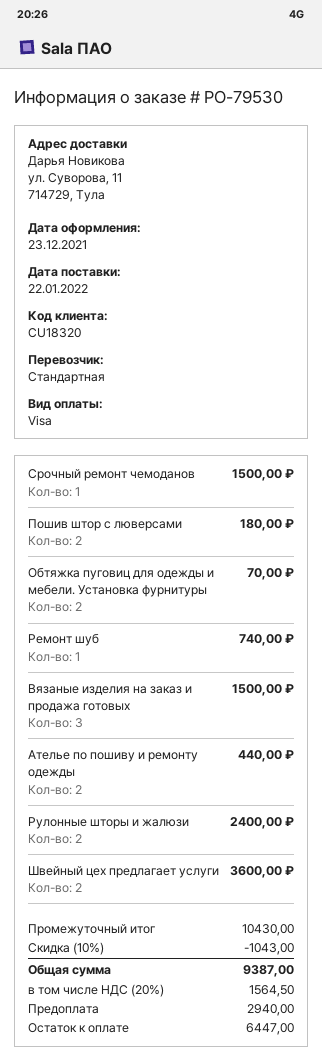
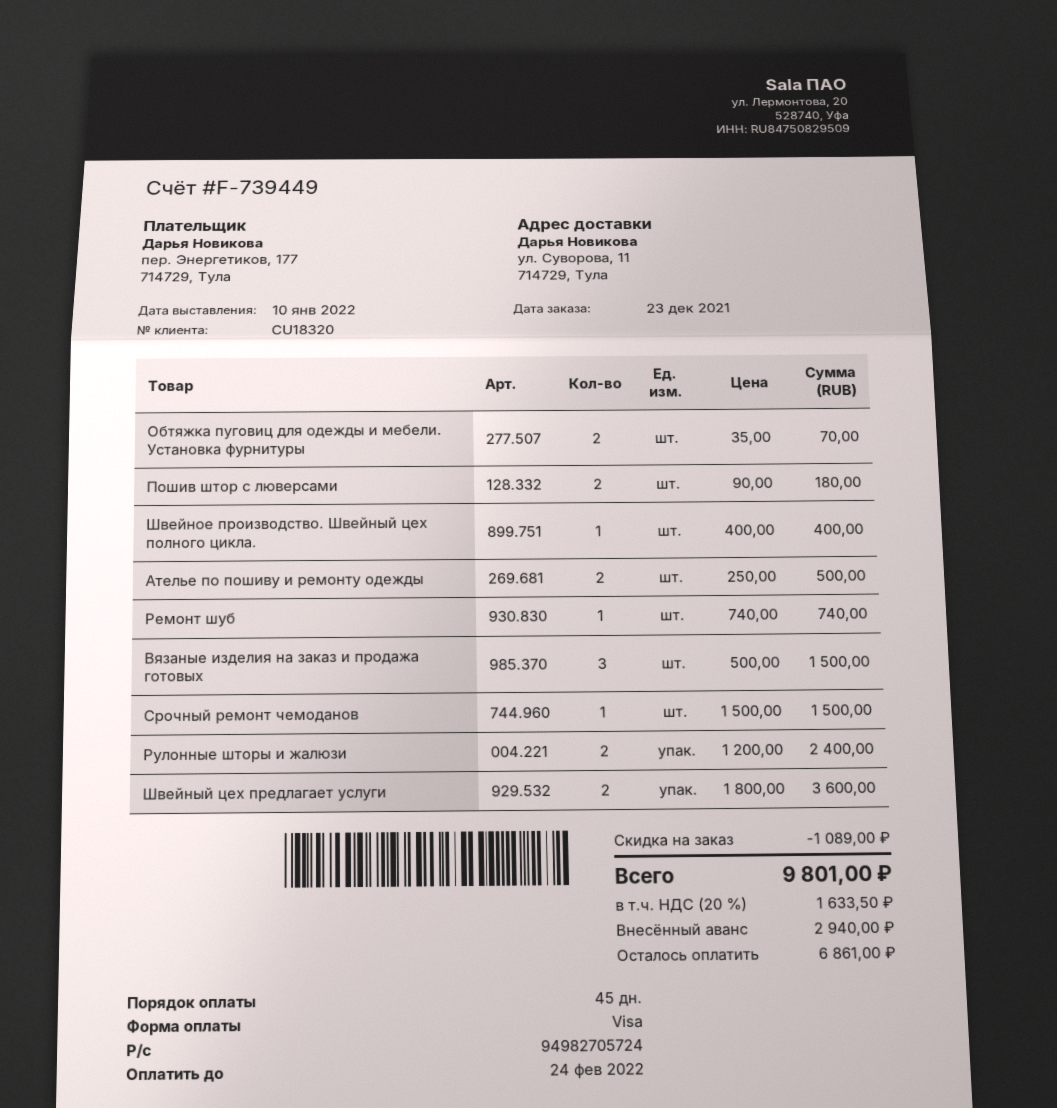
Ателье по пошиву и ремонту одежды: 2 for 440.00 -> 2 for 500.00
Швейное производство. Швейный цех полного цикла.: none -> 1 for 400.00
discount: 1043.00 -> 1089.00
tax: 20% = 1564.50 -> 20% = 1633.50
total: 9387.00 -> 9801.00
balance: 6447.00 -> 6861.00

